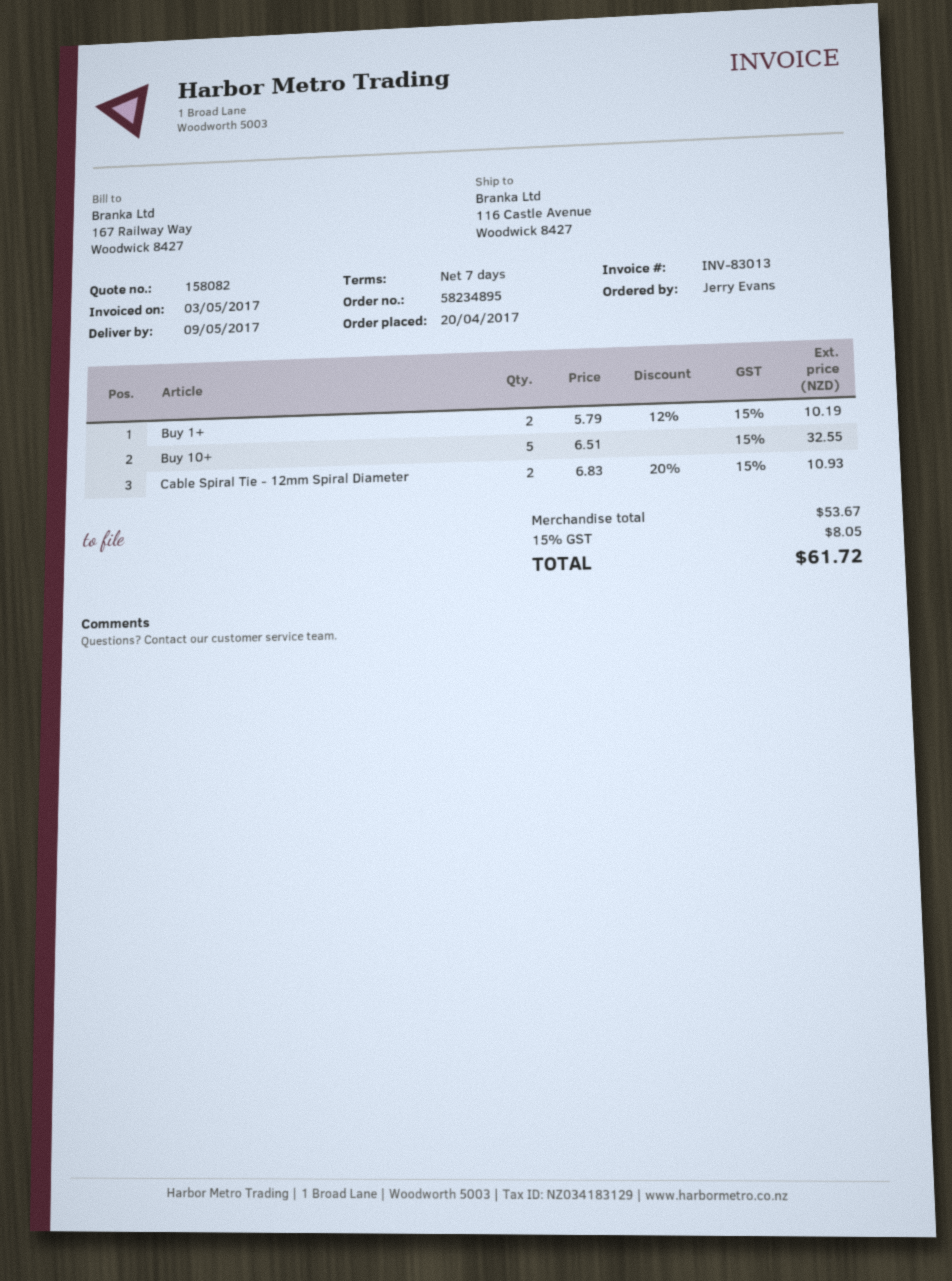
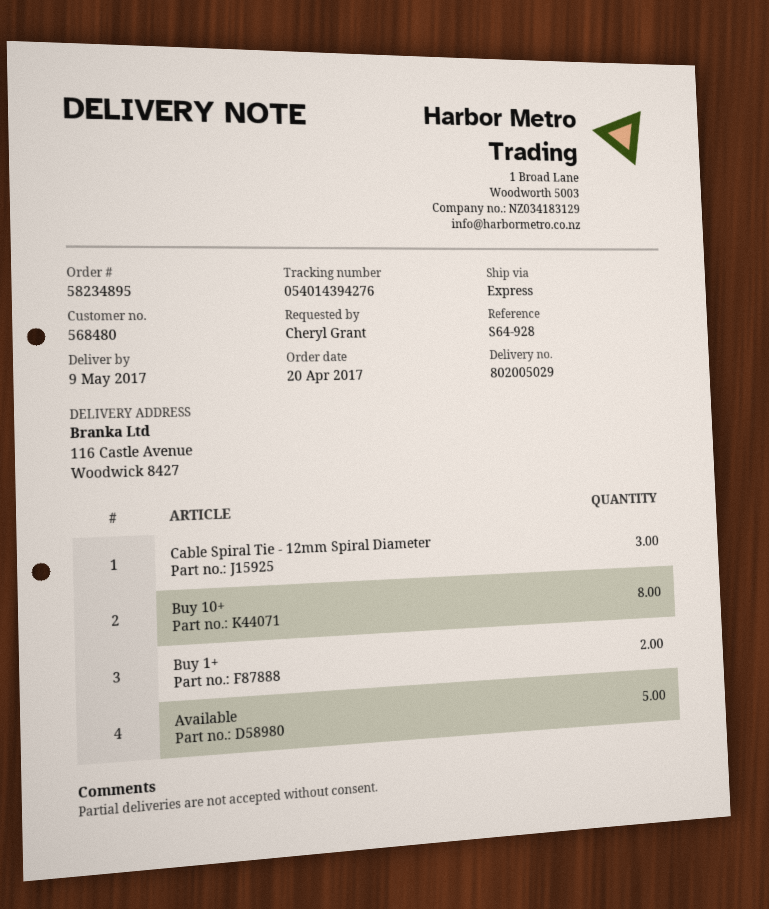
ordered by: Jerry Evans -> Cheryl Grant
Buy 10+: 5 -> 8
Cable Spiral Tie - 12mm Spiral Diameter: 2 -> 3
Available: none -> 5

